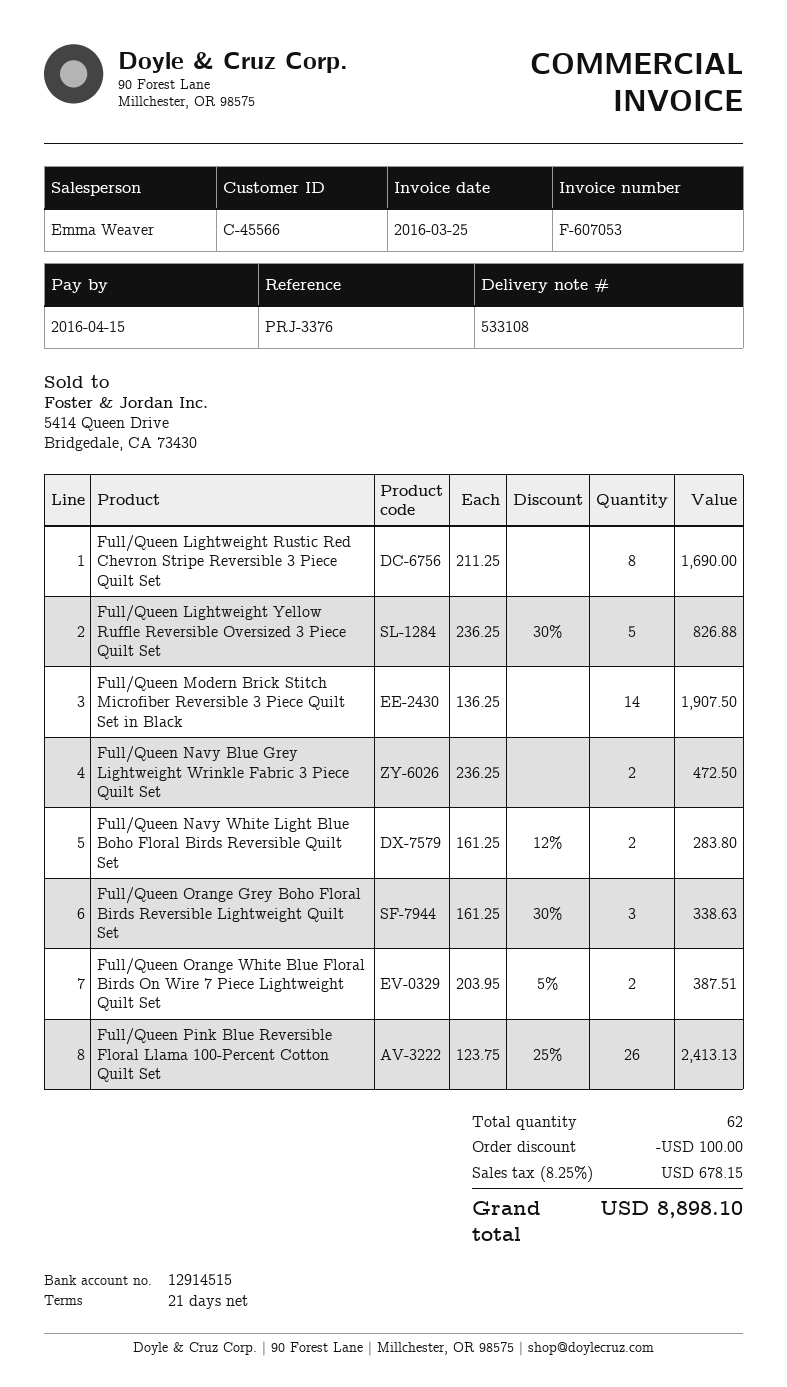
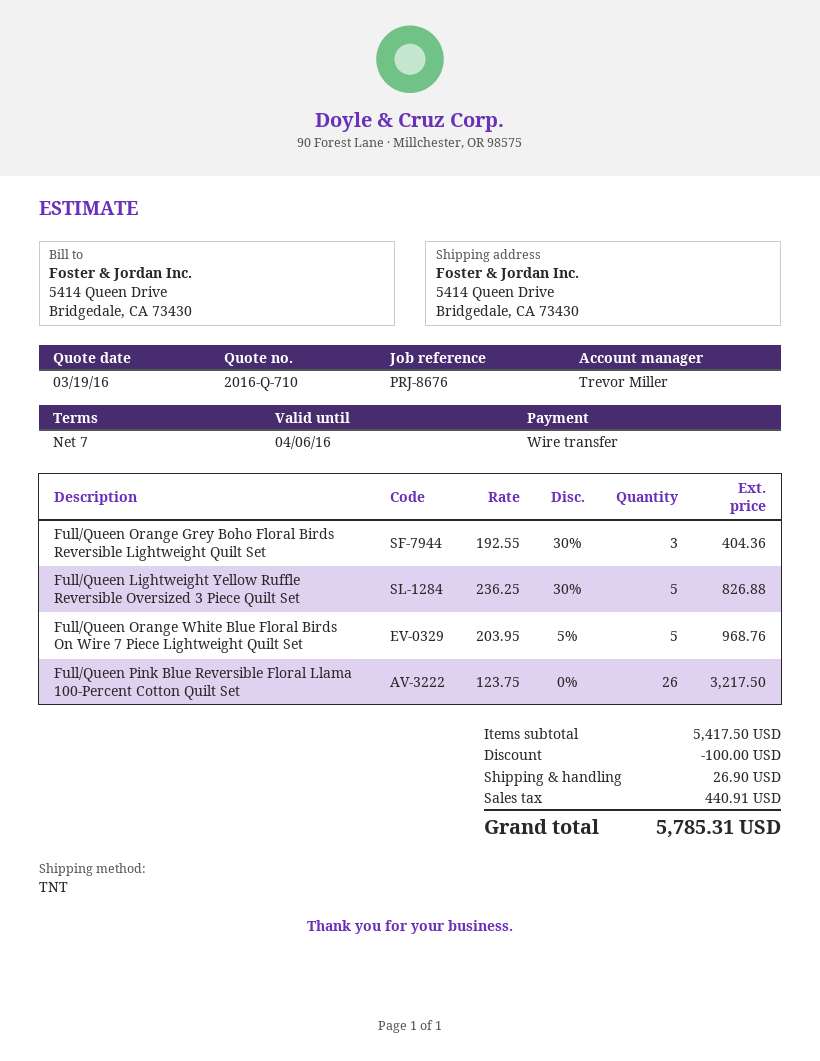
payment terms: 21 days -> 7 days
reference: PRJ-3376 -> PRJ-8676
sales rep: Emma Weaver -> Trevor Miller
Full/Queen Lightweight Rustic Red Chevron Stripe Reversible 3 Piece Quilt Set: 8 x 211.25 = 1690.00 -> none
Full/Queen Modern Brick Stitch Microfiber Reversible 3 Piece Quilt Set in Black: 14 x 136.25 = 1907.50 -> none
Full/Queen Navy Blue Grey Lightweight Wrinkle Fabric 3 Piece Quilt Set: 2 x 236.25 = 472.50 -> none
Full/Queen Navy White Light Blue Boho Floral Birds Reversible Quilt Set: 2 x 161.25 - 12% = 283.80 -> none
Full/Queen Orange Grey Boho Floral Birds Reversible Lightweight Quilt Set: 3 x 161.25 - 30% = 338.63 -> 3 x 192.55 - 30% = 404.36
Full/Queen Orange White Blue Floral Birds On Wire 7 Piece Lightweight Quilt Set: 2 x 203.95 - 5% = 387.51 -> 5 x 203.95 - 5% = 968.76
Full/Queen Pink Blue Reversible Floral Llama 100-Percent Cotton Quilt Set: 26 x 123.75 - 25% = 2413.13 -> 26 x 123.75 = 3217.50
shipping: none -> 26.90
tax: 678.15 -> 440.91
total: 8898.10 -> 5785.31

